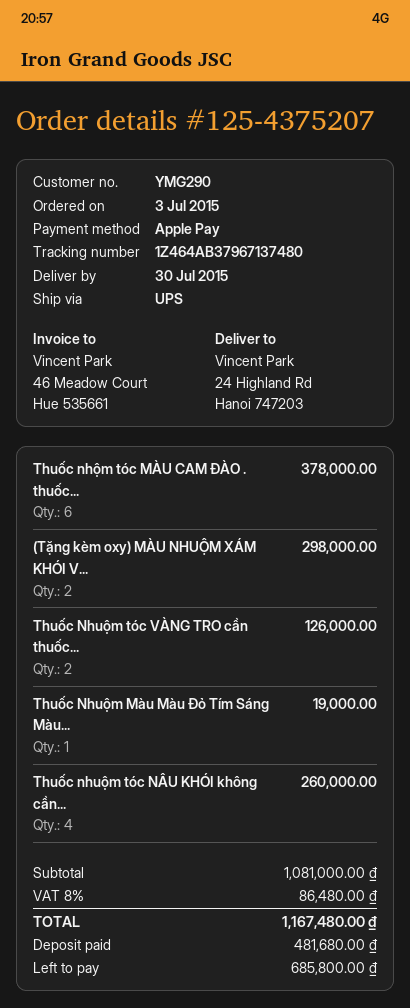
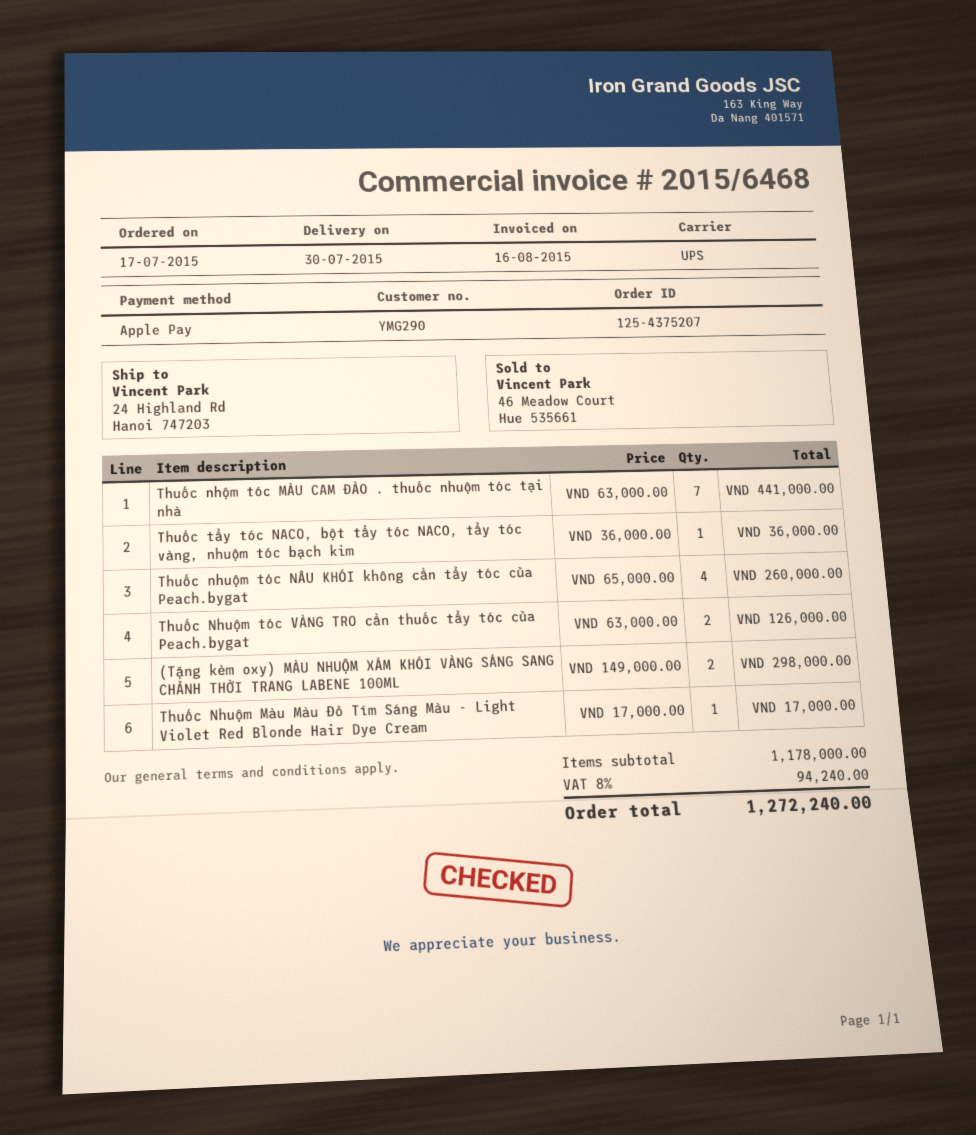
order date: 2015-07-03 -> 2015-07-17
Thuốc nhộm tóc MÀU CAM ĐÀO . thuốc...: 6 for 378000.00 -> 7 for 441000.00
Thuốc Nhuộm Màu Màu Đỏ Tím Sáng Màu...: 1 for 19000.00 -> 1 for 17000.00
Thuốc tẩy tóc NACO, bột tẩy tóc NACO, tẩy tóc vàng, nhuộm tóc bạch kim: none -> 1 for 36000.00
subtotal: 1081000.00 -> 1178000.00
tax: 8% = 86480.00 -> 8% = 94240.00
total: 1167480.00 -> 1272240.00

